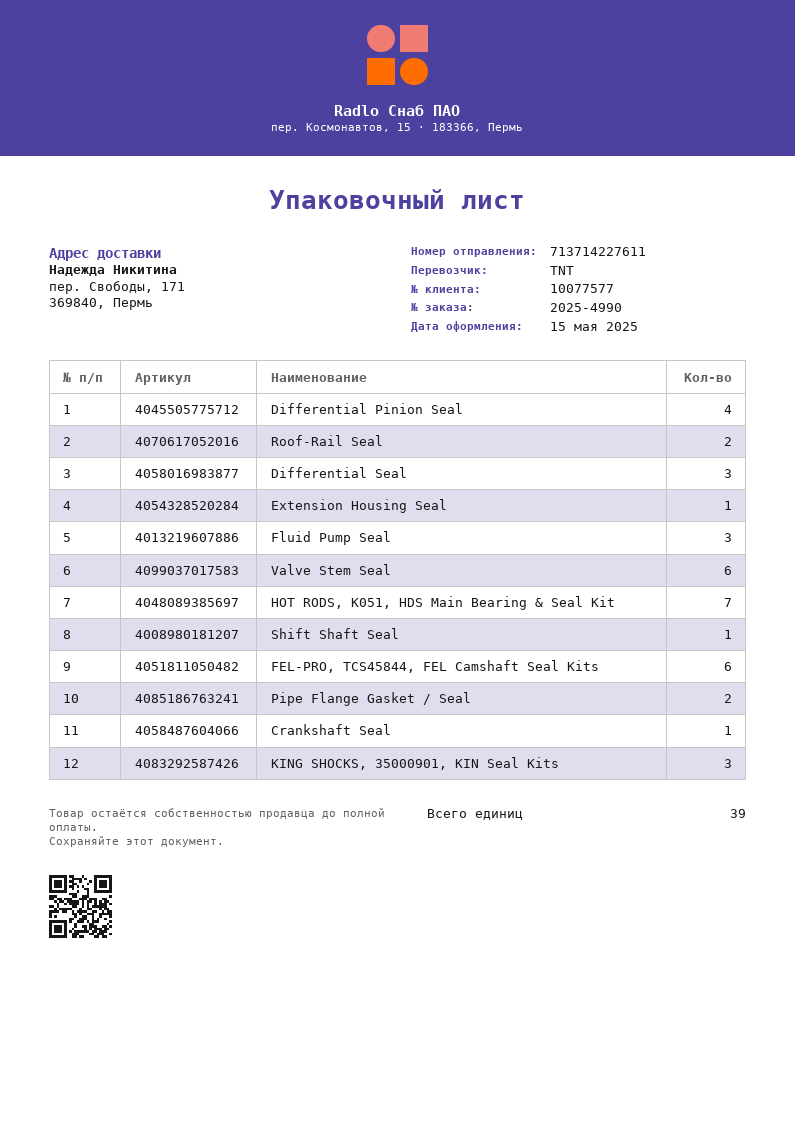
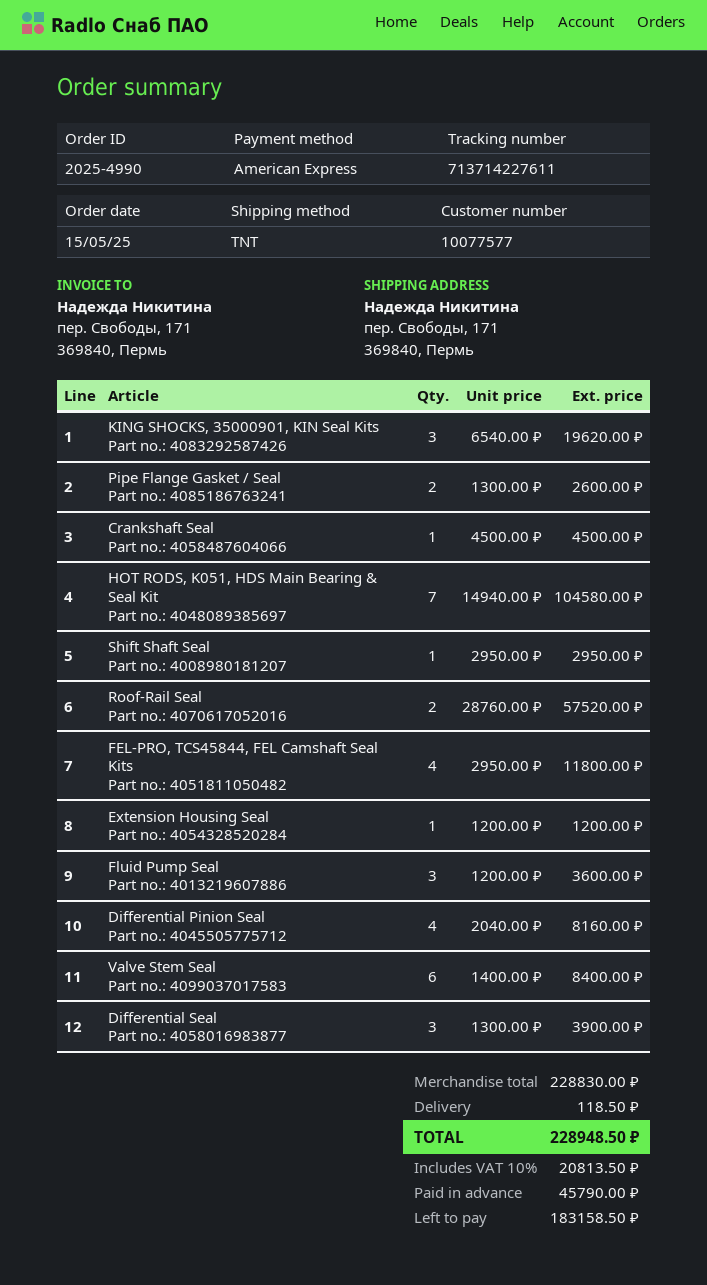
FEL-PRO, TCS45844, FEL Camshaft Seal Kits: 6 -> 4

